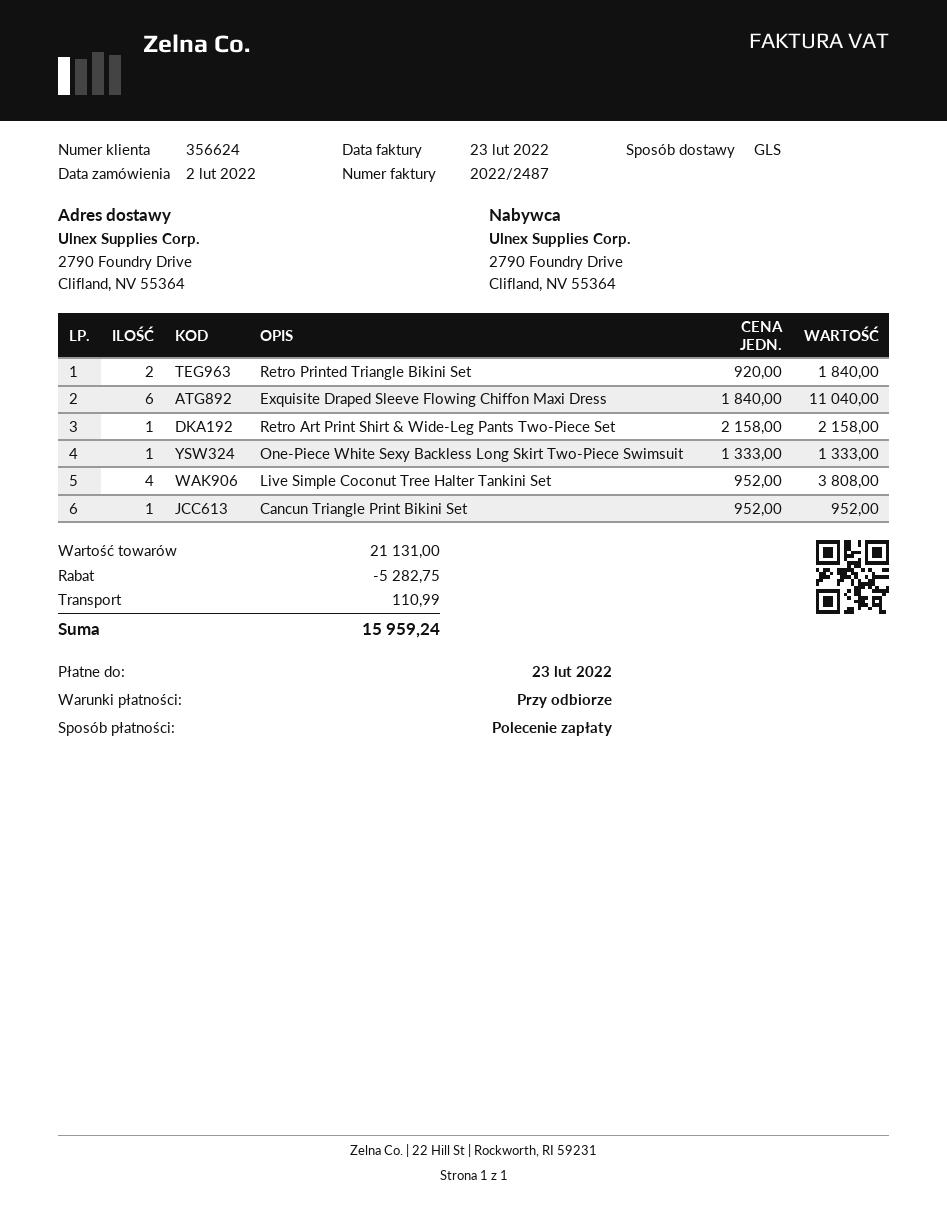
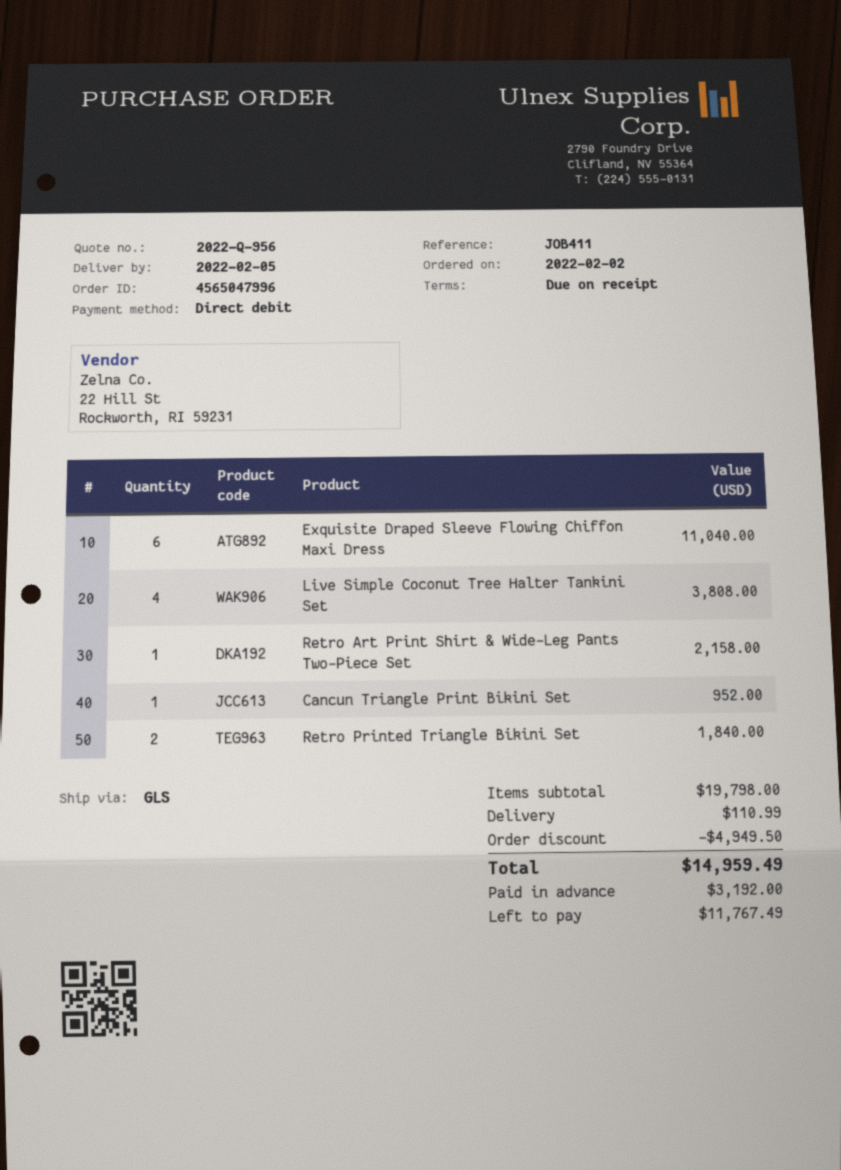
One-Piece White Sexy Backless Long Skirt Two-Piece Swimsuit: 1 for 1333.00 -> none
subtotal: 21131.00 -> 19798.00
discount: 5282.75 -> 4949.50
total: 15959.24 -> 14959.49

